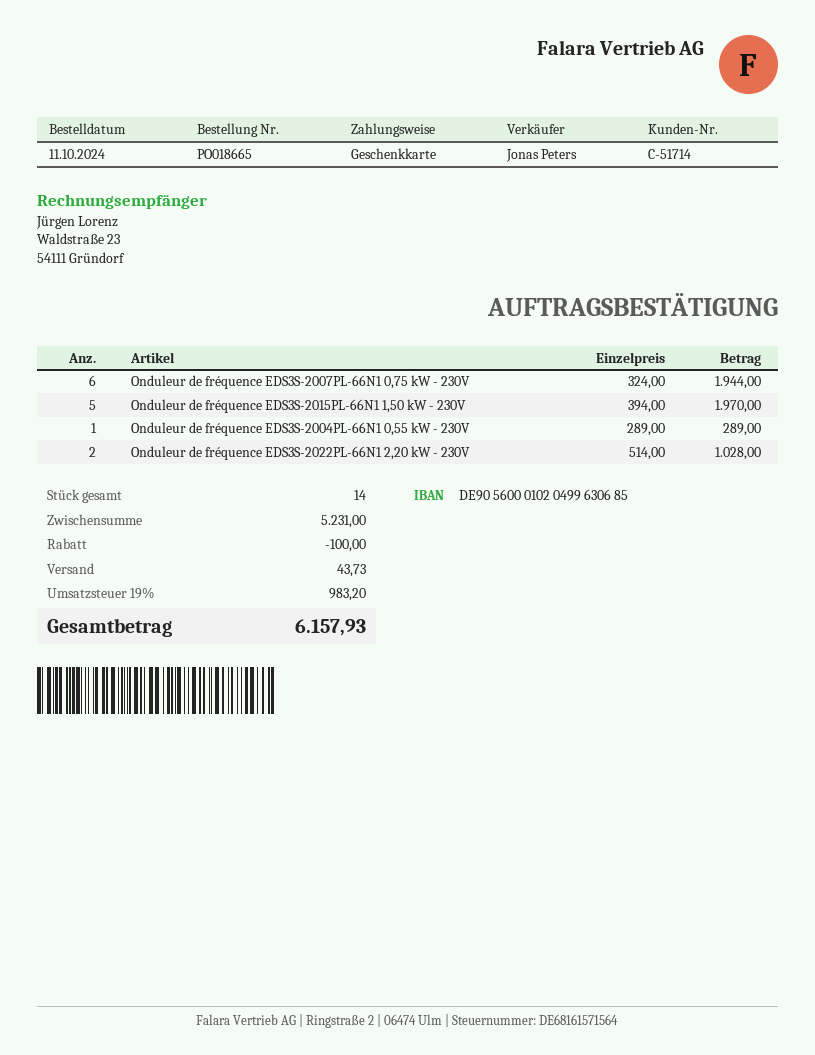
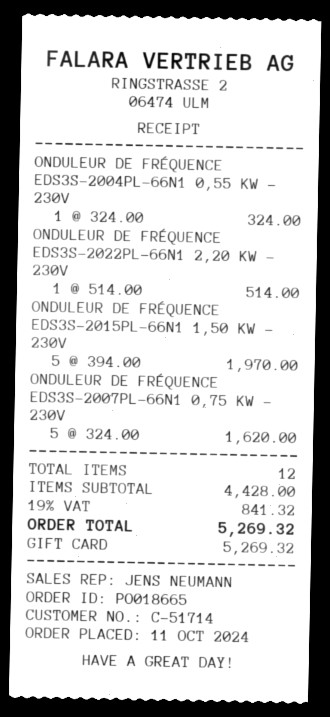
sales rep: Jonas Peters -> JENS NEUMANN
Onduleur de fréquence EDS3S-2007PL-66N1 0,75 kW - 230V: 6 x 324.00 = 1944.00 -> 5 x 324.00 = 1620.00
Onduleur de fréquence EDS3S-2004PL-66N1 0,55 kW - 230V: 1 x 289.00 = 289.00 -> 1 x 324.00 = 324.00
Onduleur de fréquence EDS3S-2022PL-66N1 2,20 kW - 230V: 2 x 514.00 = 1028.00 -> 1 x 514.00 = 514.00
total quantity: 14 -> 12
subtotal: 5231.00 -> 4428.00
discount: 100.00 -> none
shipping: 43.73 -> none
tax: 19% = 983.20 -> 19% = 841.32
total: 6157.93 -> 5269.32

